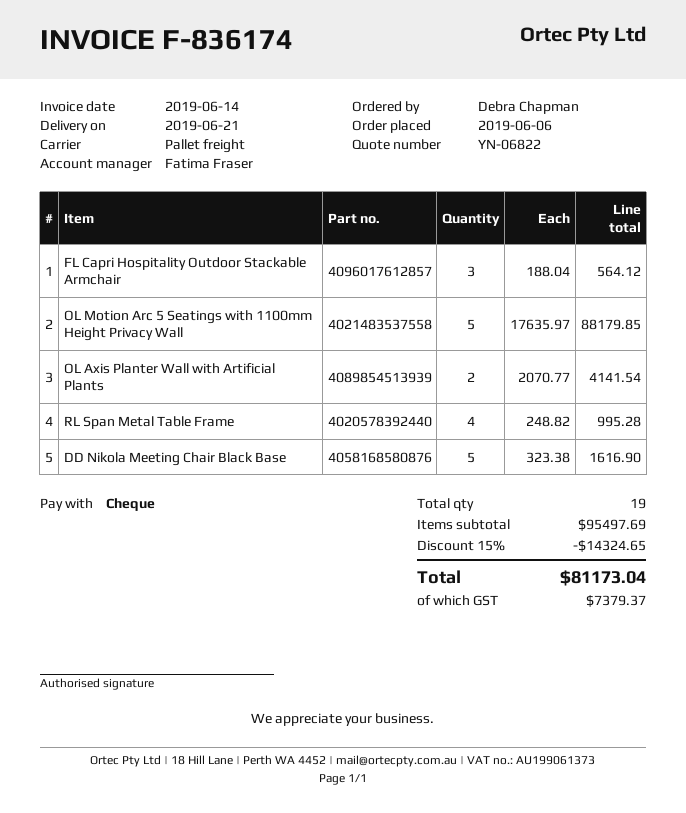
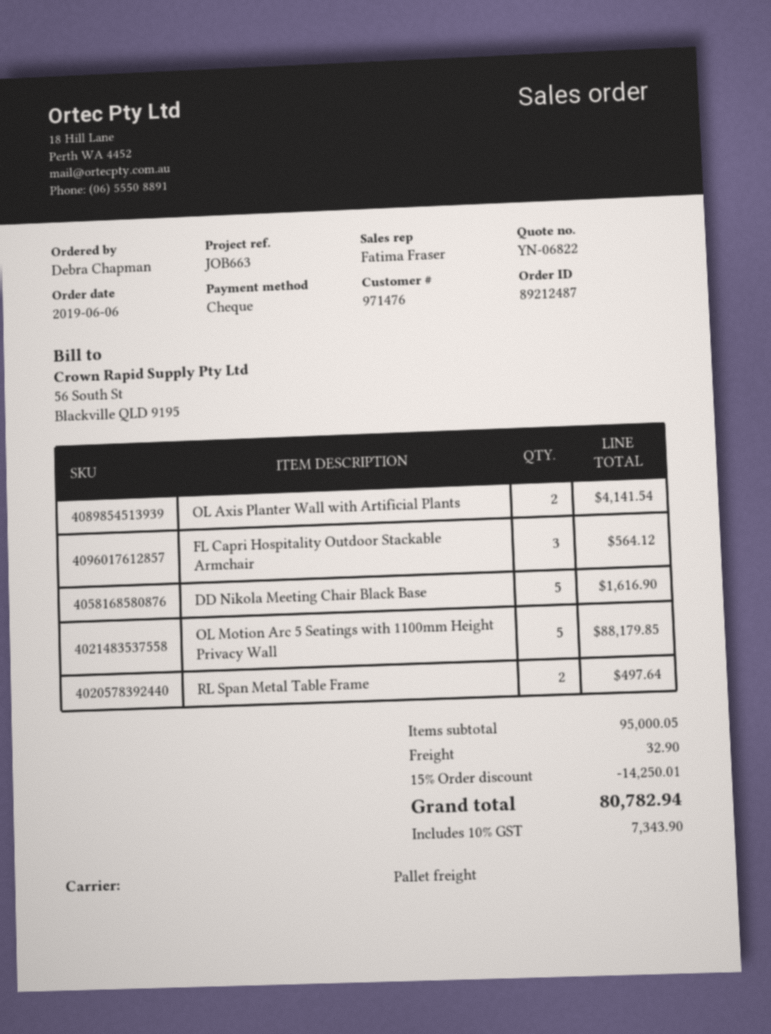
RL Span Metal Table Frame: 4 for 995.28 -> 2 for 497.64
subtotal: 95497.69 -> 95000.05
discount: 15% = 14324.65 -> 15% = 14250.01
shipping: none -> 32.90
tax: 7379.37 -> 7343.90
total: 81173.04 -> 80782.94

